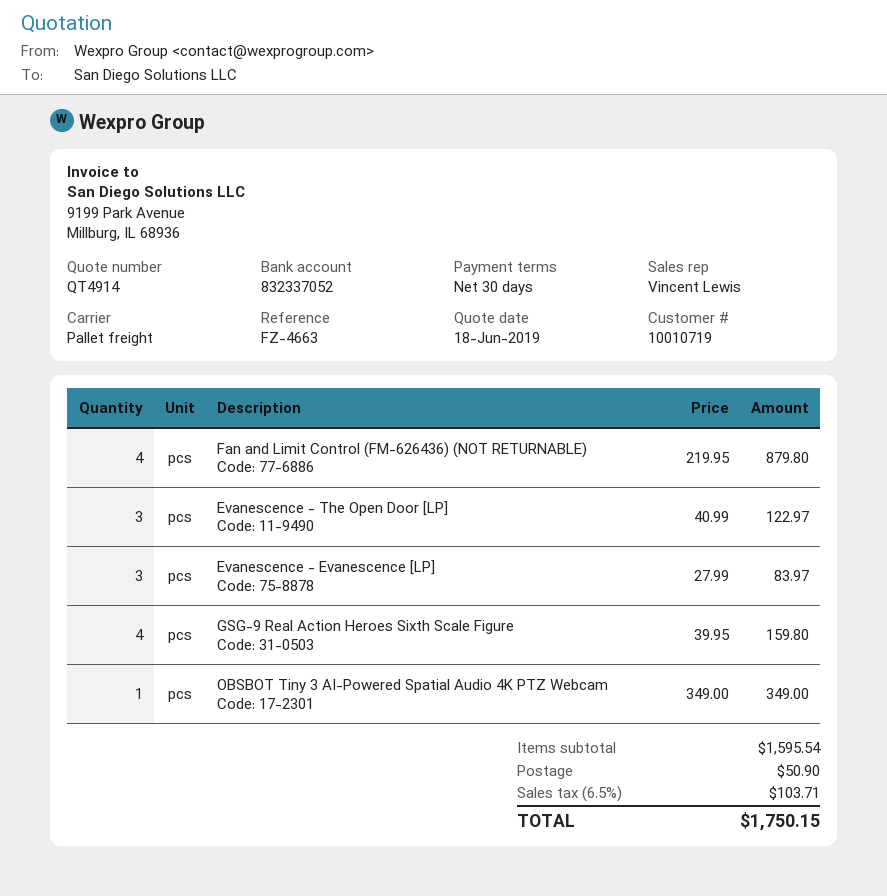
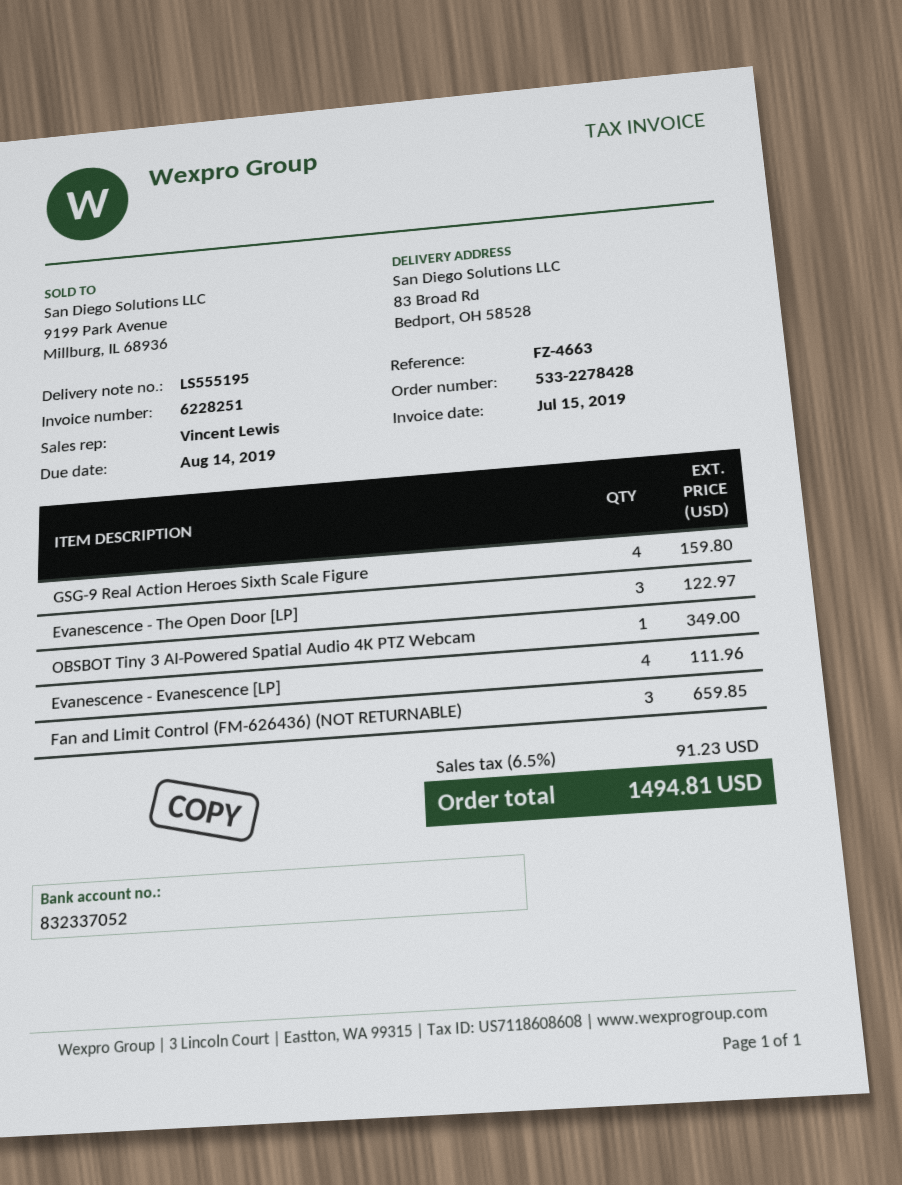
Fan and Limit Control (FM-626436) (NOT RETURNABLE): 4 for 879.80 -> 3 for 659.85
Evanescence - Evanescence [LP]: 3 for 83.97 -> 4 for 111.96
shipping: 50.90 -> none
tax: 6.5% = 103.71 -> 6.5% = 91.23
total: 1750.15 -> 1494.81

